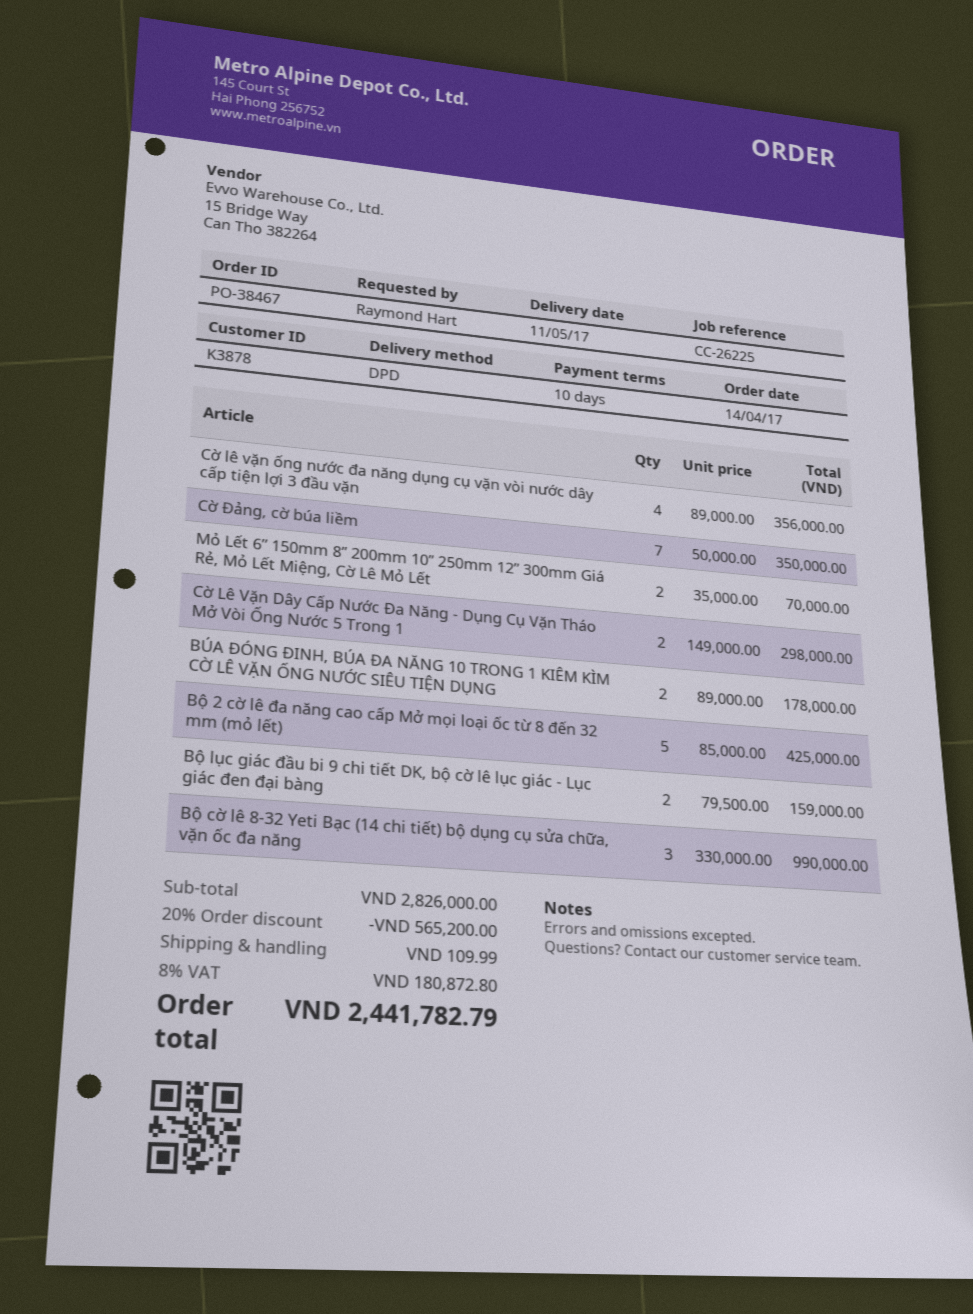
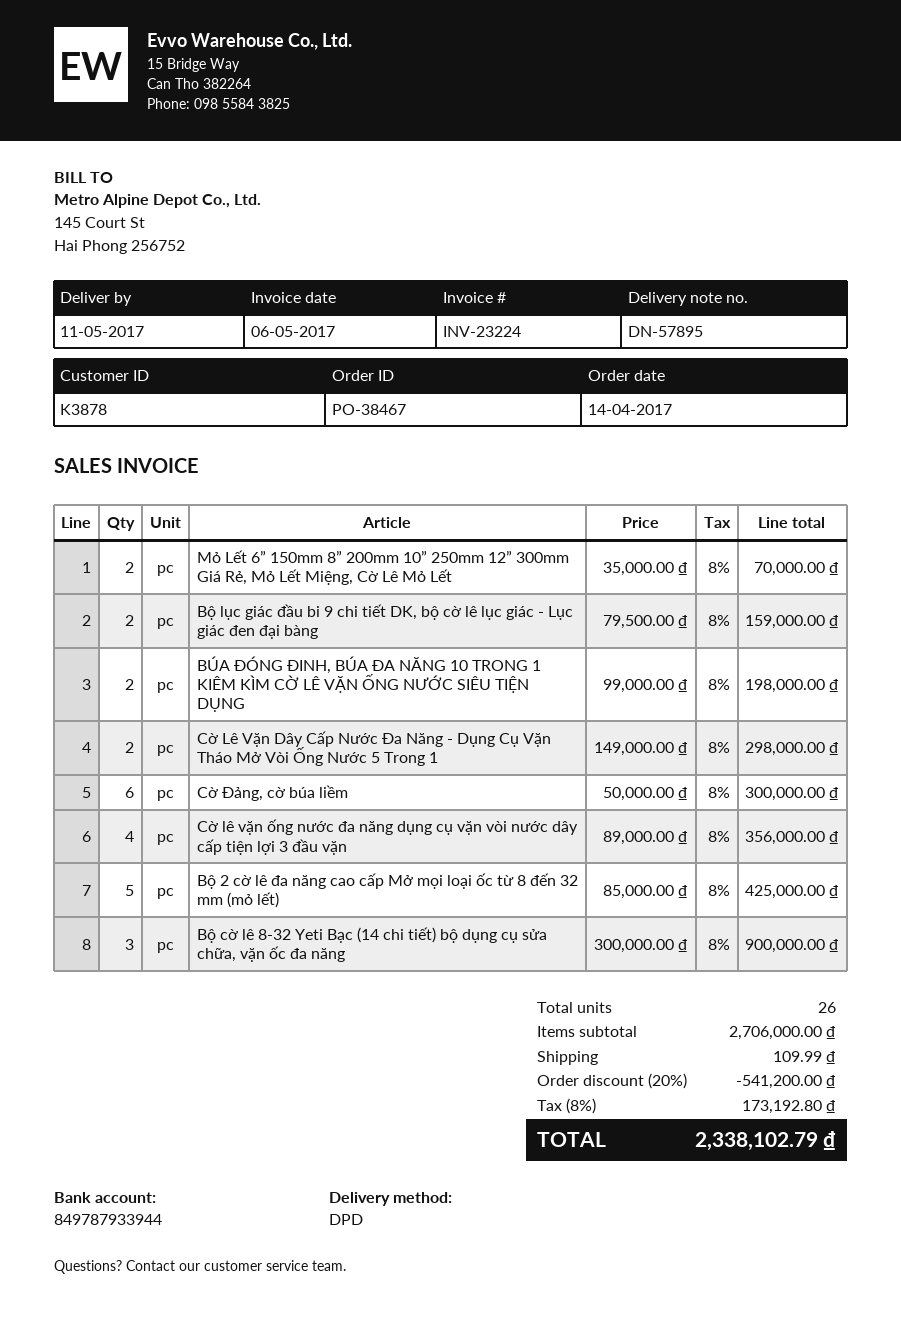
Cờ Đảng, cờ búa liềm: 7 x 50000.00 = 350000.00 -> 6 x 50000.00 = 300000.00
BÚA ĐÓNG ĐINH, BÚA ĐA NĂNG 10 TRONG 1 KIÊM KÌM CỜ LÊ VẶN ỐNG NƯỚC SIÊU TIỆN DỤNG: 2 x 89000.00 = 178000.00 -> 2 x 99000.00 = 198000.00
Bộ cờ lê 8-32 Yeti Bạc (14 chi tiết) bộ dụng cụ sửa chữa, vặn ốc đa năng: 3 x 330000.00 = 990000.00 -> 3 x 300000.00 = 900000.00
subtotal: 2826000.00 -> 2706000.00
discount: 20% = 565200.00 -> 20% = 541200.00
tax: 8% = 180872.80 -> 8% = 173192.80
total: 2441782.79 -> 2338102.79

